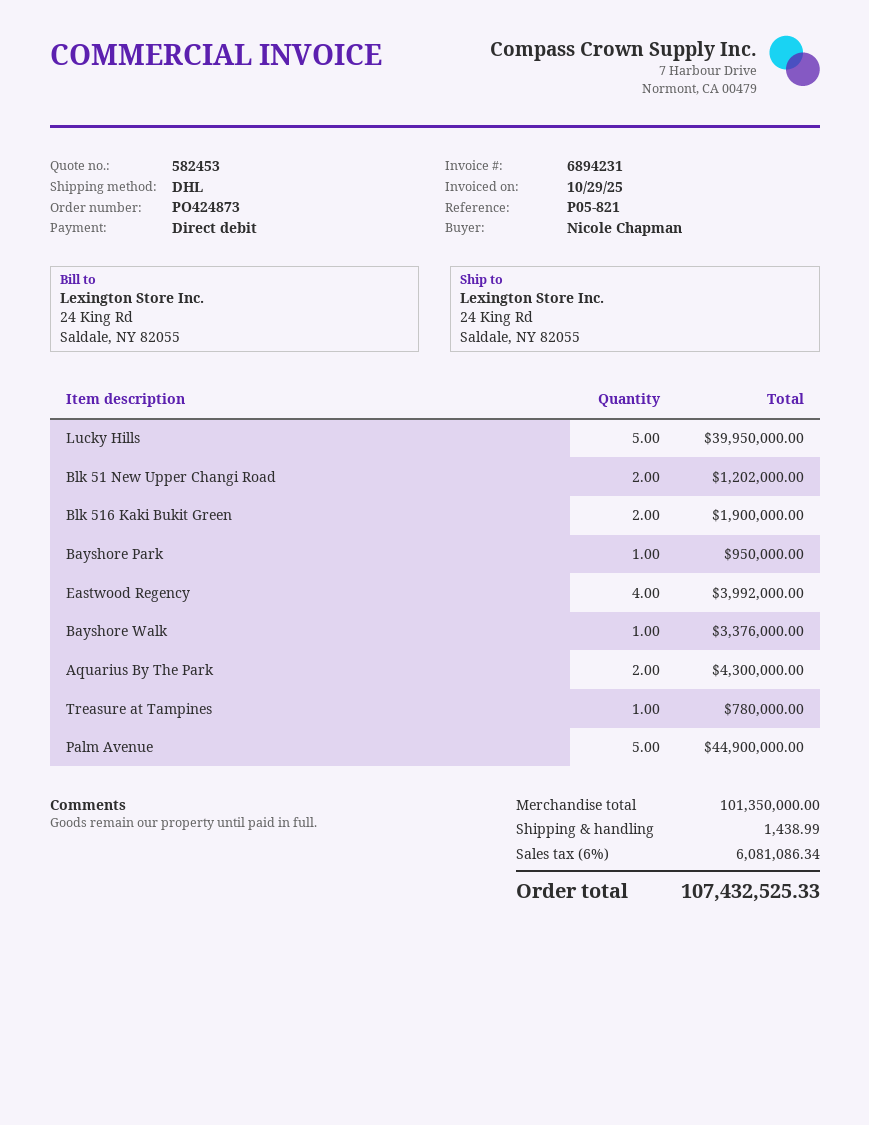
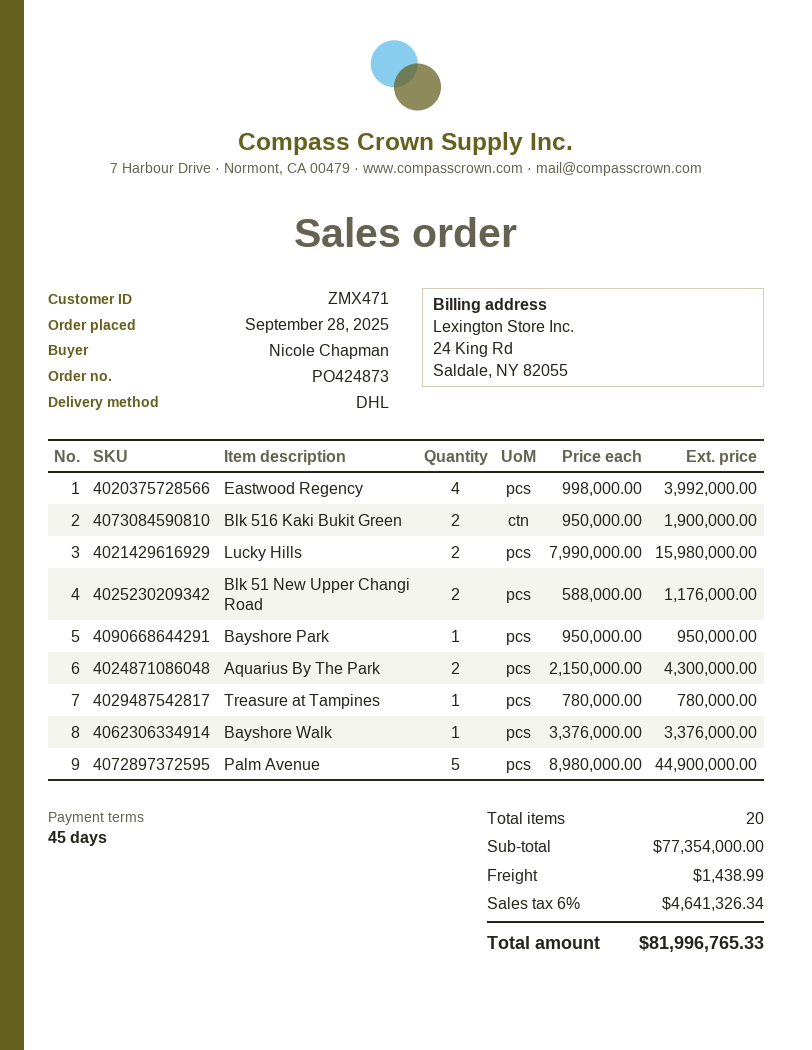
Lucky Hills: 5 for 39950000.00 -> 2 for 15980000.00
Blk 51 New Upper Changi Road: 2 for 1202000.00 -> 2 for 1176000.00
subtotal: 101350000.00 -> 77354000.00
tax: 6% = 6081086.34 -> 6% = 4641326.34
total: 107432525.33 -> 81996765.33

